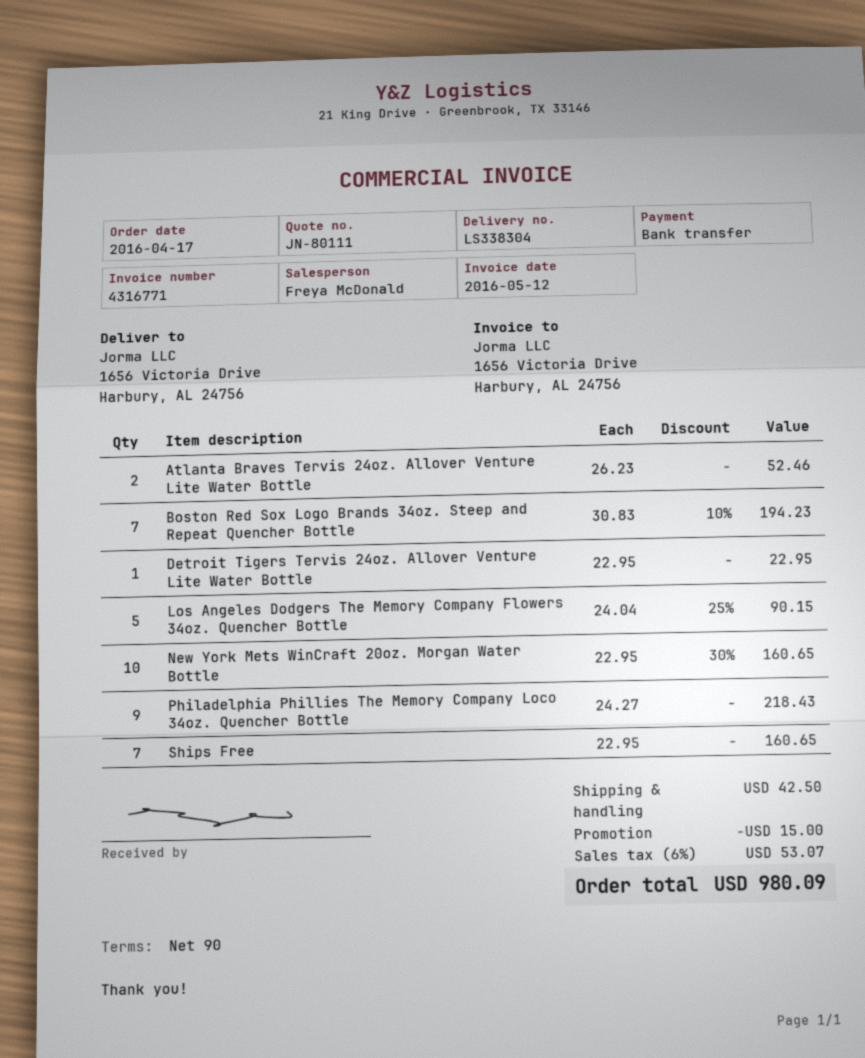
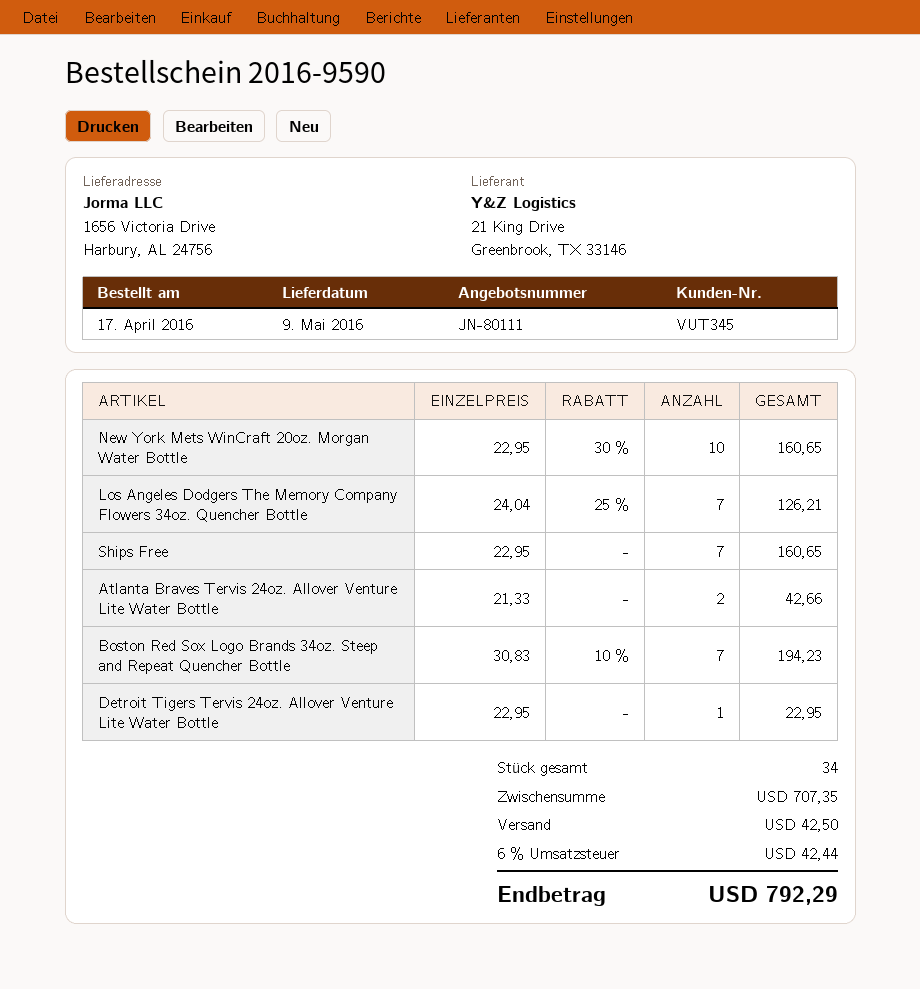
Atlanta Braves Tervis 24oz. Allover Venture Lite Water Bottle: 2 x 26.23 = 52.46 -> 2 x 21.33 = 42.66
Los Angeles Dodgers The Memory Company Flowers 34oz. Quencher Bottle: 5 x 24.04 - 25% = 90.15 -> 7 x 24.04 - 25% = 126.21
Philadelphia Phillies The Memory Company Loco 34oz. Quencher Bottle: 9 x 24.27 = 218.43 -> none
discount: 15.00 -> none
tax: 6% = 53.07 -> 6% = 42.44
total: 980.09 -> 792.29

